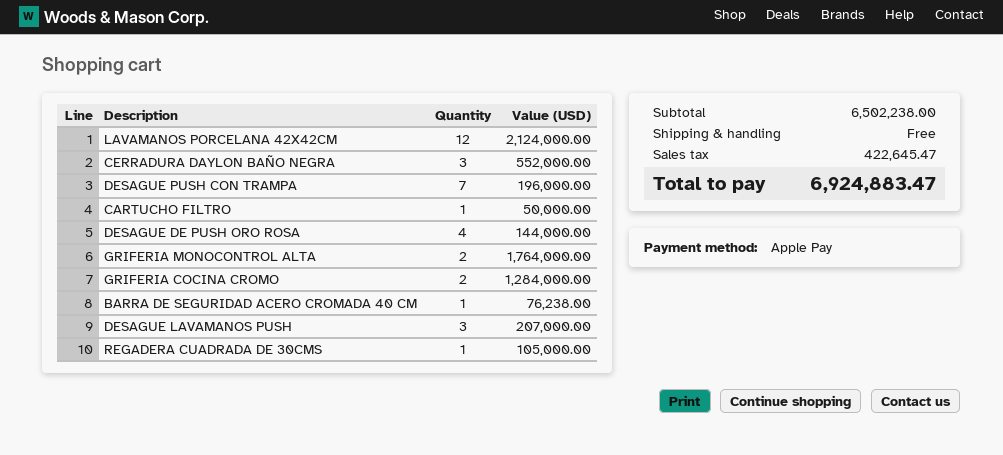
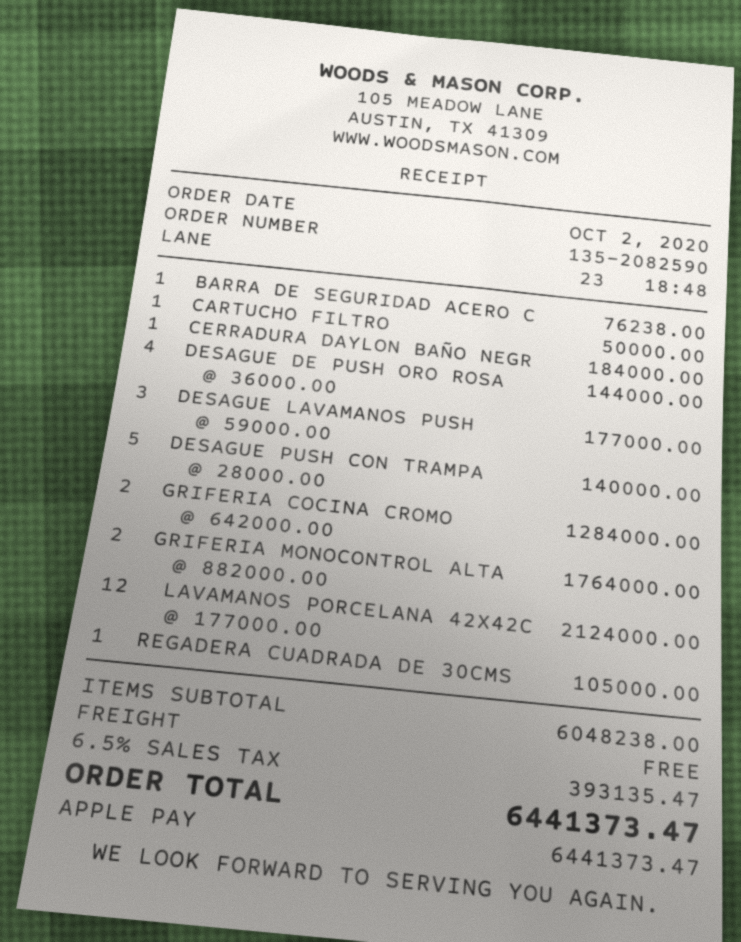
CERRADURA DAYLON BAÑO NEGRA: 3 for 552000.00 -> 1 for 184000.00
DESAGUE PUSH CON TRAMPA: 7 for 196000.00 -> 5 for 140000.00
DESAGUE LAVAMANOS PUSH: 3 for 207000.00 -> 3 for 177000.00
subtotal: 6502238.00 -> 6048238.00
tax: 422645.47 -> 393135.47
total: 6924883.47 -> 6441373.47

